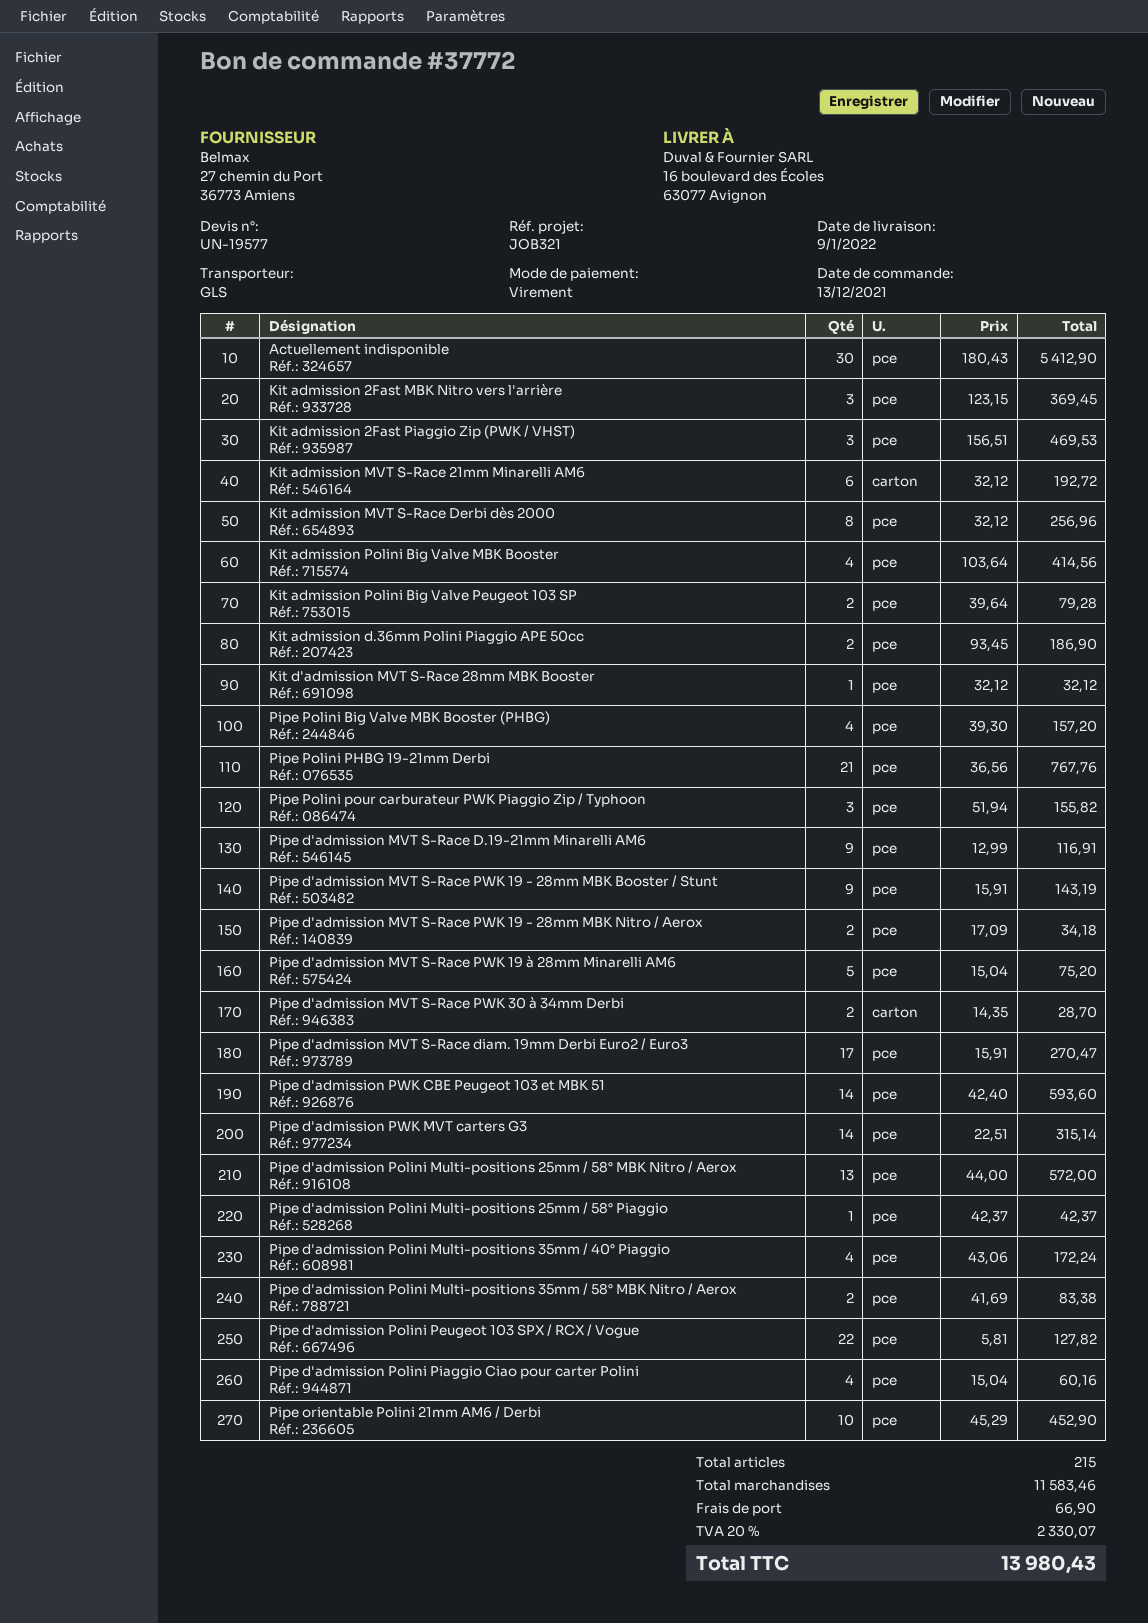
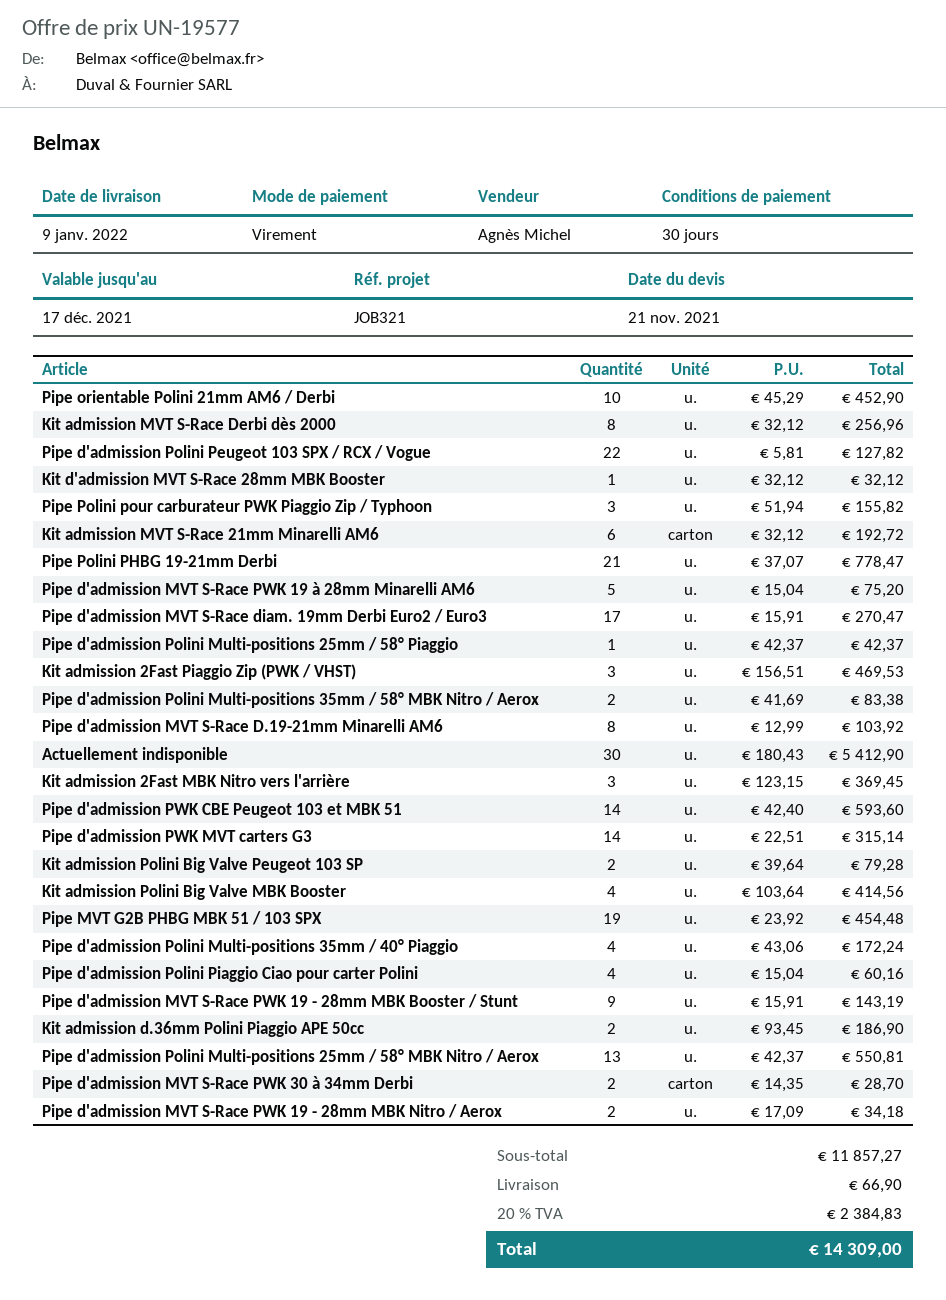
Pipe Polini Big Valve MBK Booster (PHBG): 4 x 39.30 = 157.20 -> none
Pipe Polini PHBG 19-21mm Derbi: 21 x 36.56 = 767.76 -> 21 x 37.07 = 778.47
Pipe d'admission MVT S-Race D.19-21mm Minarelli AM6: 9 x 12.99 = 116.91 -> 8 x 12.99 = 103.92
Pipe d'admission Polini Multi-positions 25mm / 58° MBK Nitro / Aerox: 13 x 44.00 = 572.00 -> 13 x 42.37 = 550.81
Pipe MVT G2B PHBG MBK 51 / 103 SPX: none -> 19 x 23.92 = 454.48
subtotal: 11583.46 -> 11857.27
tax: 20% = 2330.07 -> 20% = 2384.83
total: 13980.43 -> 14309.00

